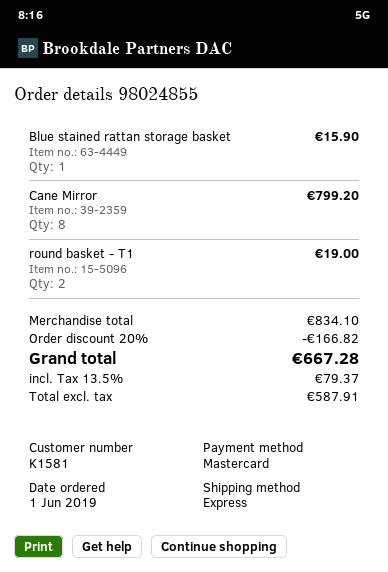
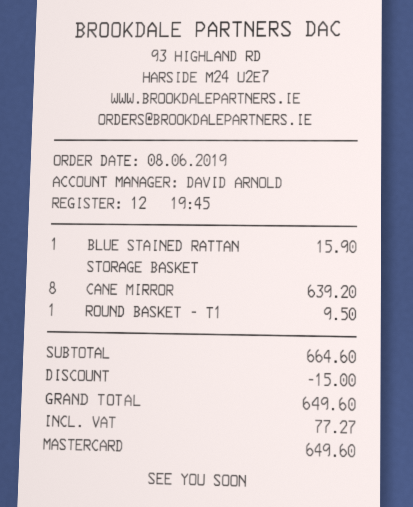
order date: 2019-06-01 -> 2019-06-08
Cane Mirror: 8 for 799.20 -> 8 for 639.20
round basket - T1: 2 for 19.00 -> 1 for 9.50
subtotal: 834.10 -> 664.60
discount: 166.82 -> 15.00
tax: 79.37 -> 77.27
total: 667.28 -> 649.60

